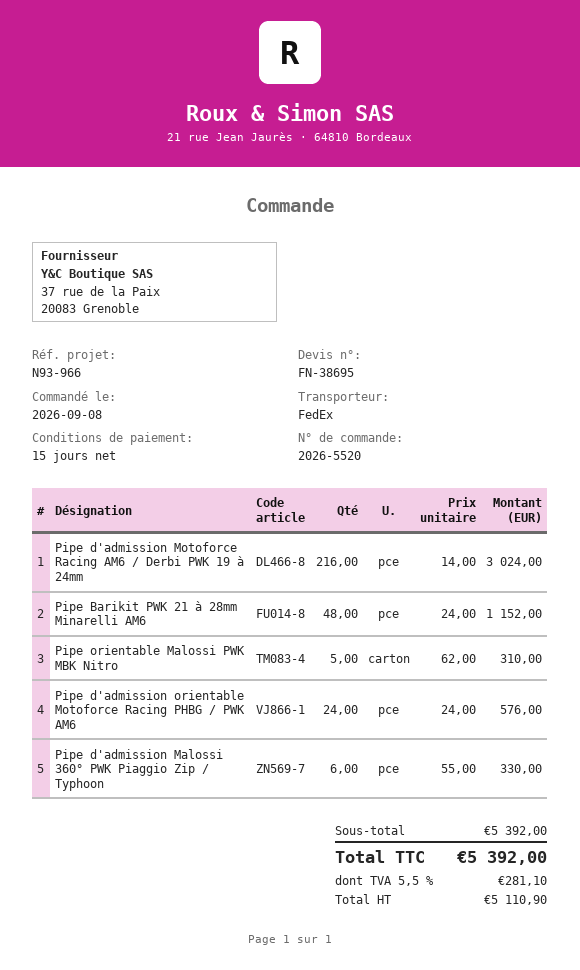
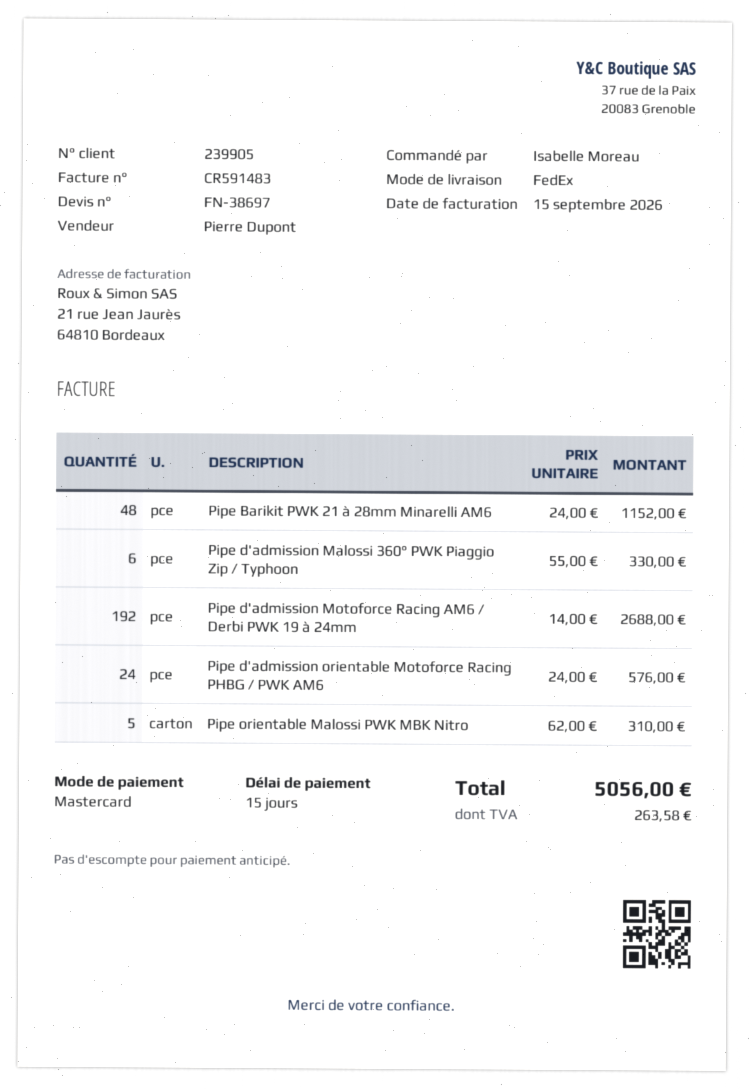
quote number: FN-38695 -> FN-38697
Pipe d'admission Motoforce Racing AM6 / Derbi PWK 19 à 24mm: 216 x 14.00 = 3024.00 -> 192 x 14.00 = 2688.00
tax: 281.10 -> 263.58
total: 5392.00 -> 5056.00

